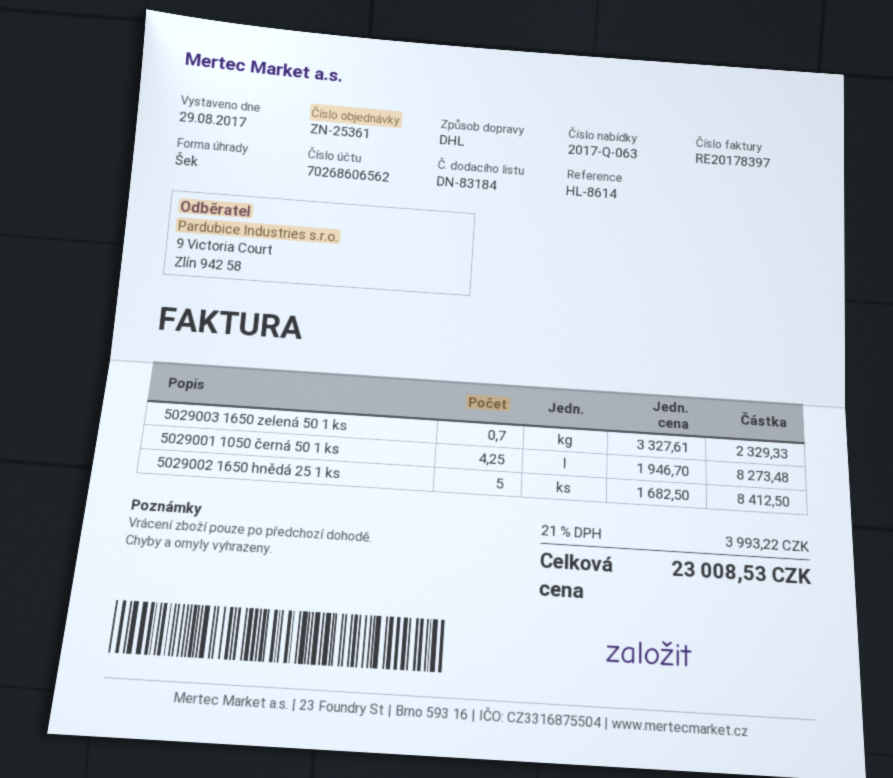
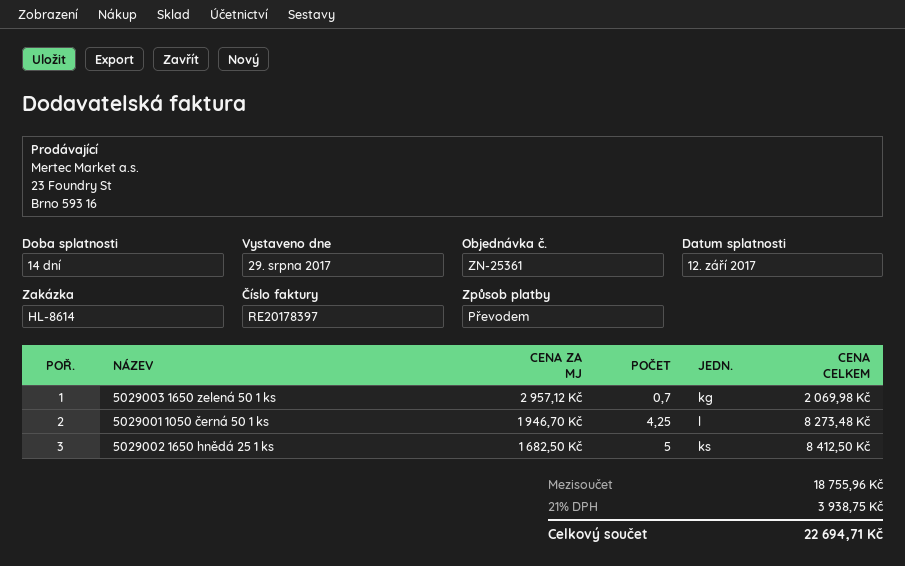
payment method: cheque -> bank transfer
5029003 1650 zelená 50 1 ks: 0.7 x 3327.61 = 2329.33 -> 0.7 x 2957.12 = 2069.98
tax: 21% = 3993.22 -> 21% = 3938.75
total: 23008.53 -> 22694.71

